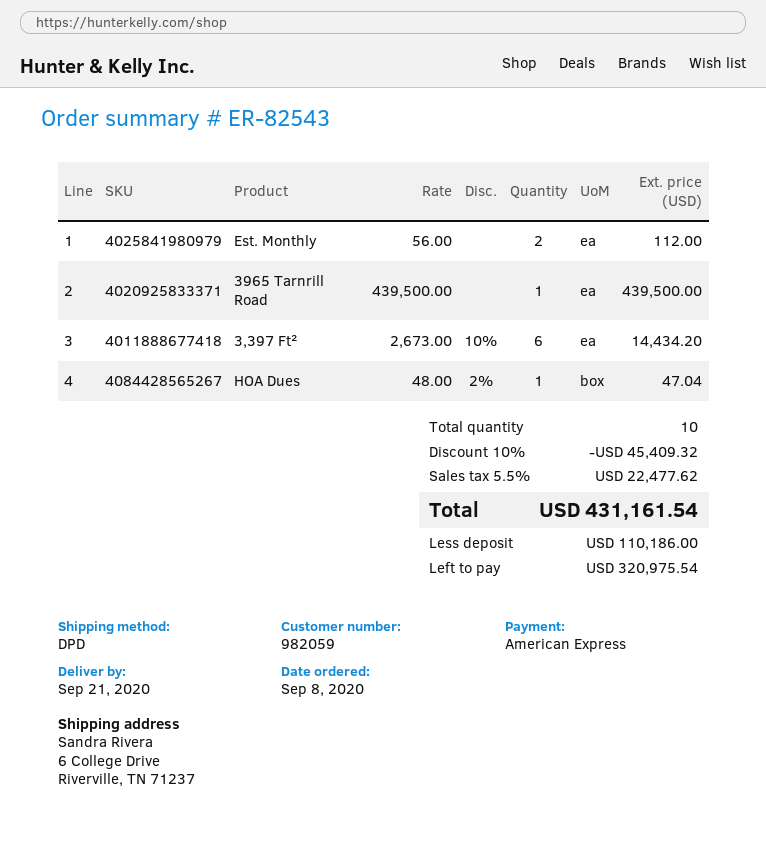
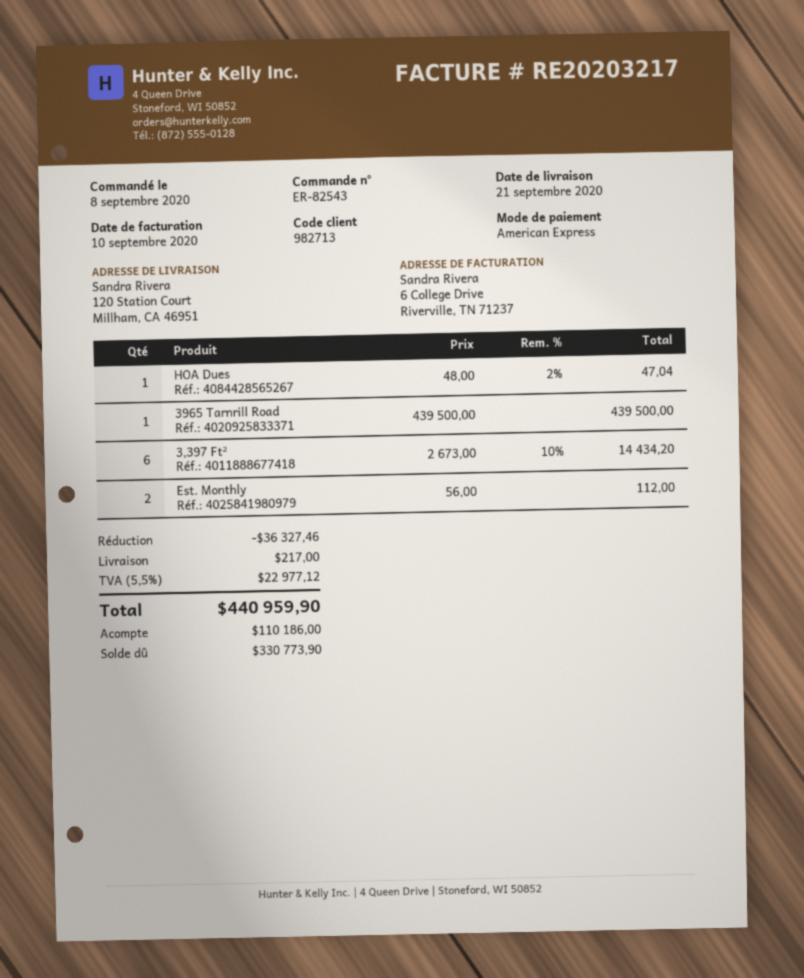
customer number: 982059 -> 982713
ship to: 6 College Drive, Riverville, TN 71237 -> 120 Station Court, Millham, CA 46951
discount: 45409.32 -> 36327.46
shipping: none -> 217.00
tax: 5.5% = 22477.62 -> 5.5% = 22977.12
total: 431161.54 -> 440959.90
balance: 320975.54 -> 330773.90

